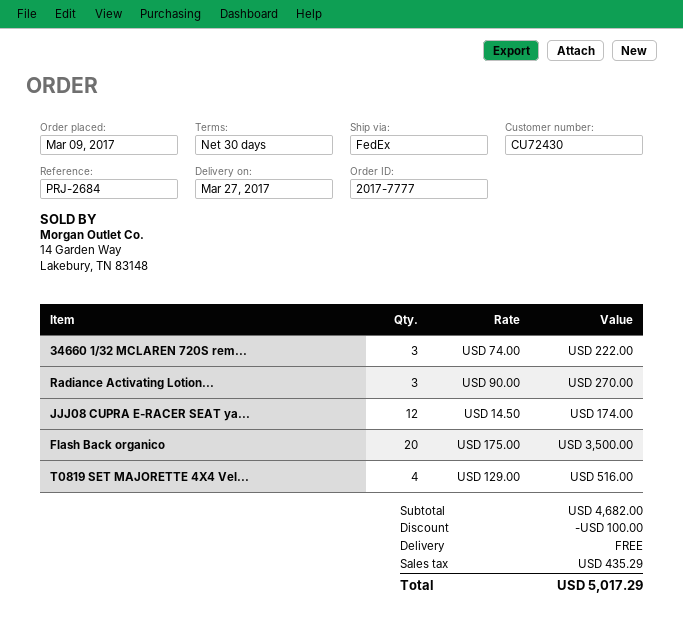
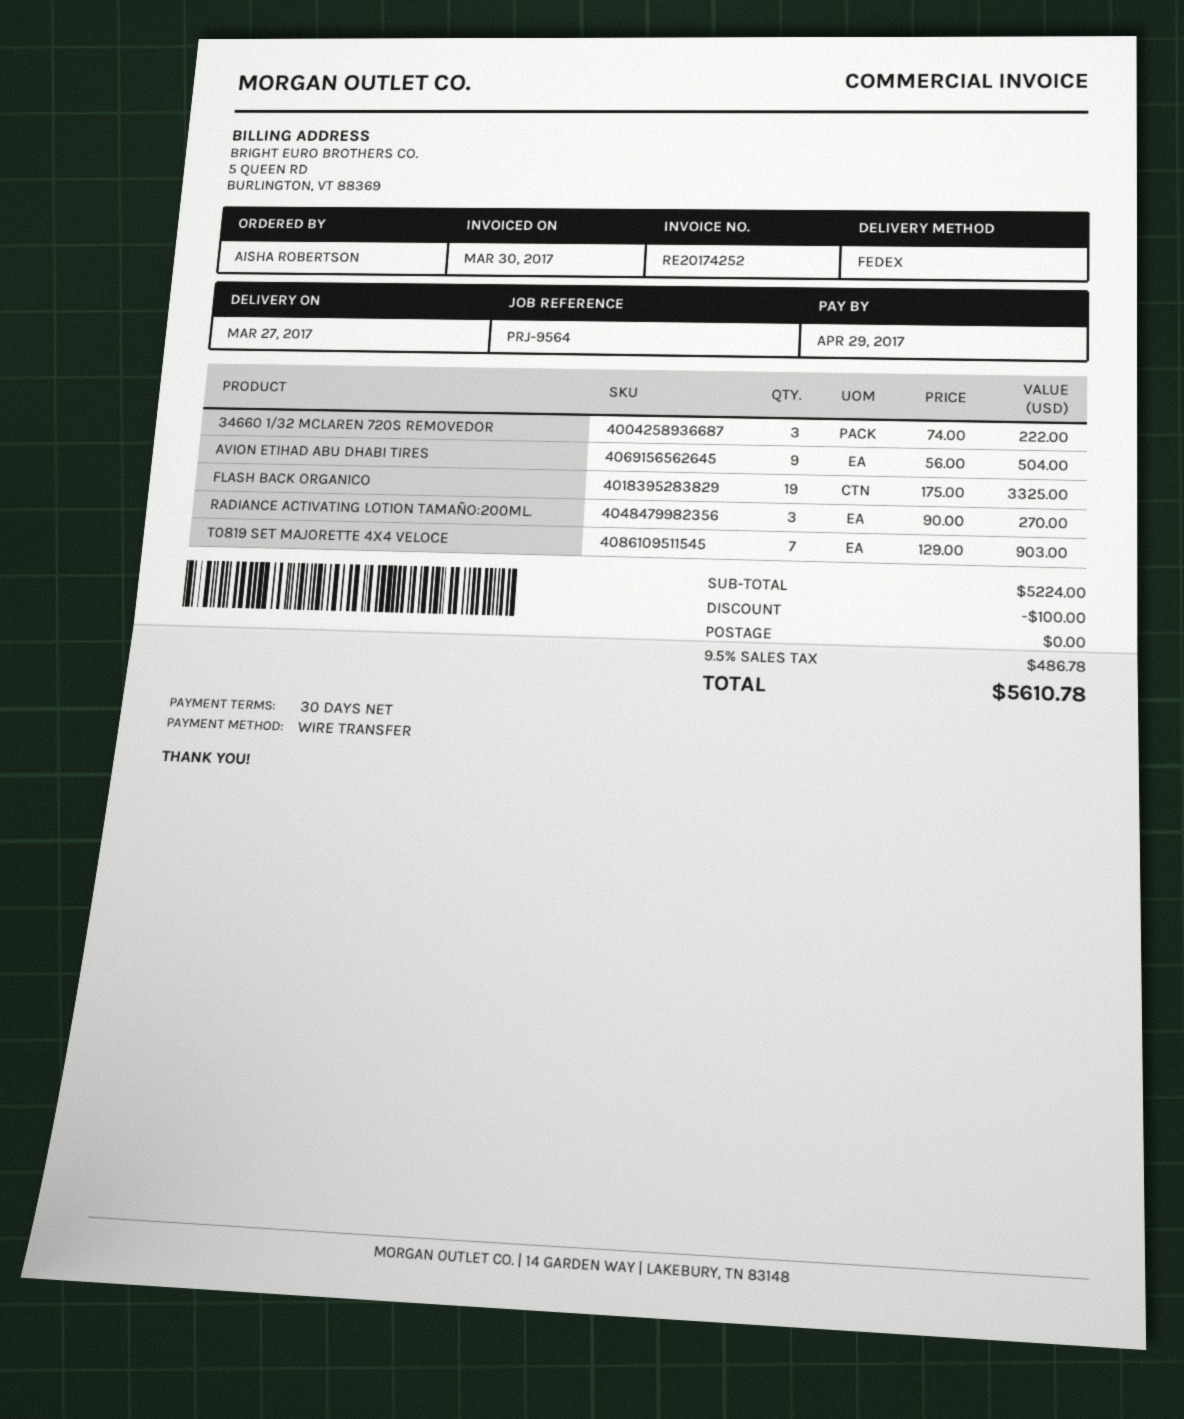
reference: PRJ-2684 -> PRJ-9564
JJJ08 CUPRA E-RACER SEAT ya...: 12 x 14.50 = 174.00 -> none
Flash Back organico: 20 x 175.00 = 3500.00 -> 19 x 175.00 = 3325.00
T0819 SET MAJORETTE 4X4 Vel...: 4 x 129.00 = 516.00 -> 7 x 129.00 = 903.00
AVION ETIHAD ABU DHABI TIRES: none -> 9 x 56.00 = 504.00
subtotal: 4682.00 -> 5224.00
tax: 435.29 -> 486.78
total: 5017.29 -> 5610.78

